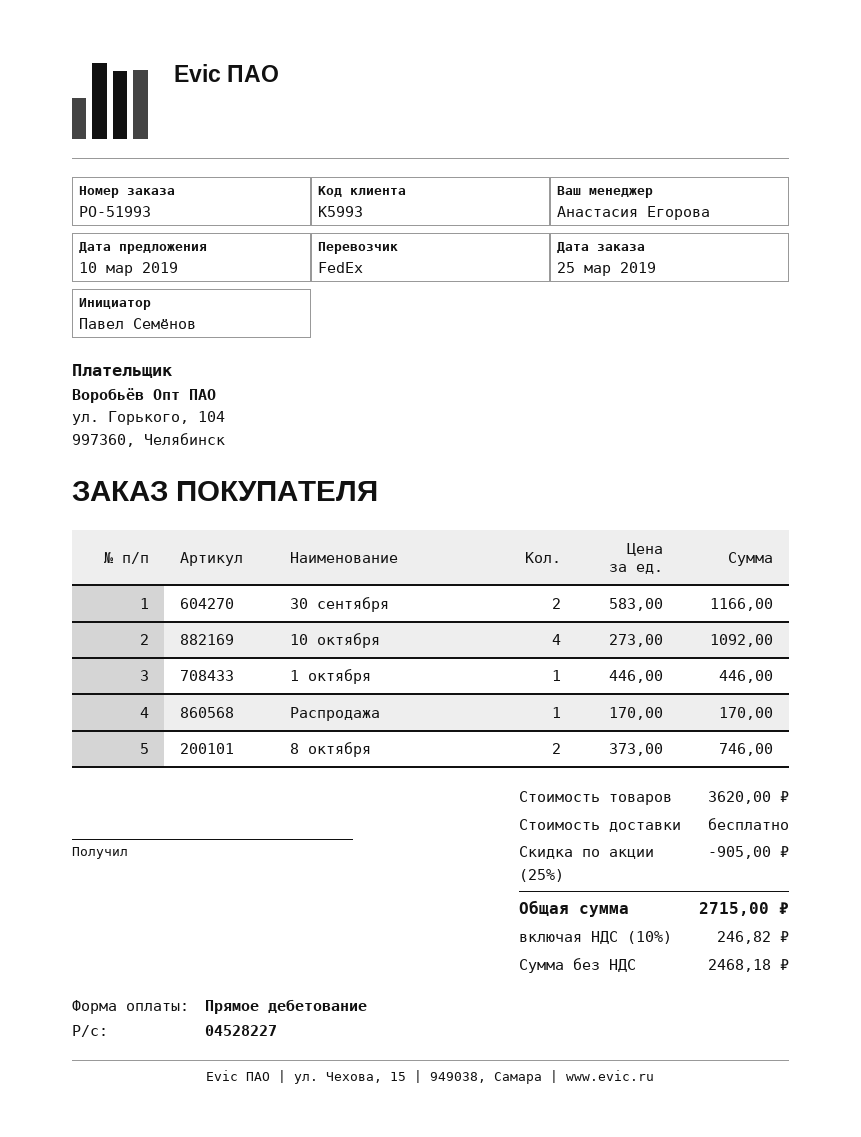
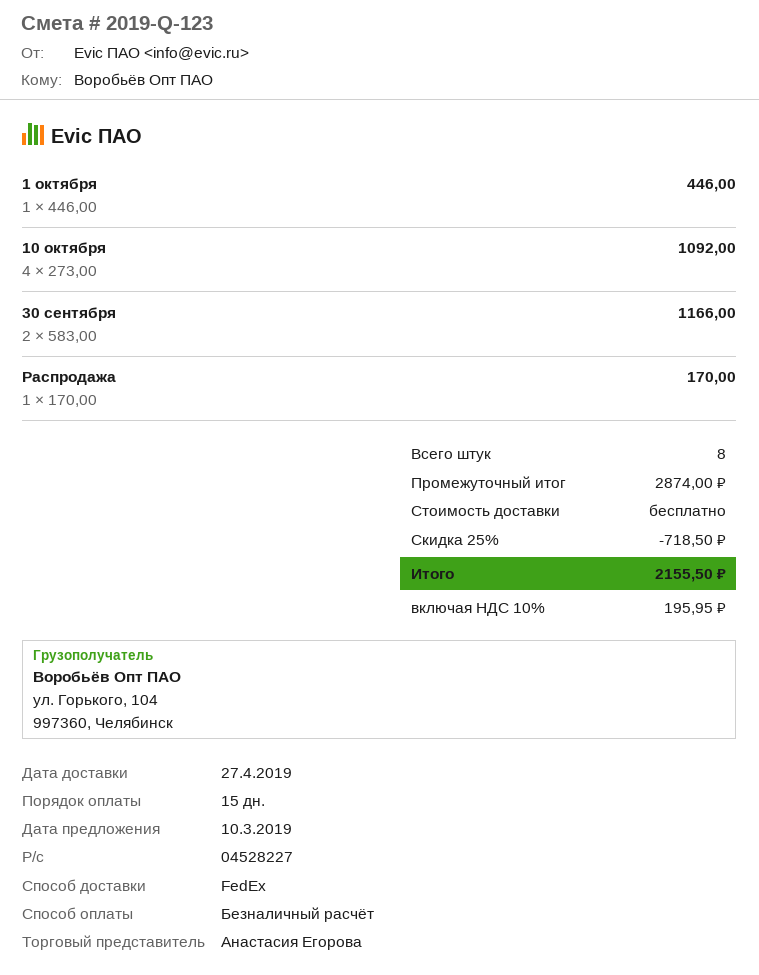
payment method: direct debit -> bank transfer
8 октября: 2 x 373.00 = 746.00 -> none
subtotal: 3620.00 -> 2874.00
discount: 25% = 905.00 -> 25% = 718.50
tax: 10% = 246.82 -> 10% = 195.95
total: 2715.00 -> 2155.50

